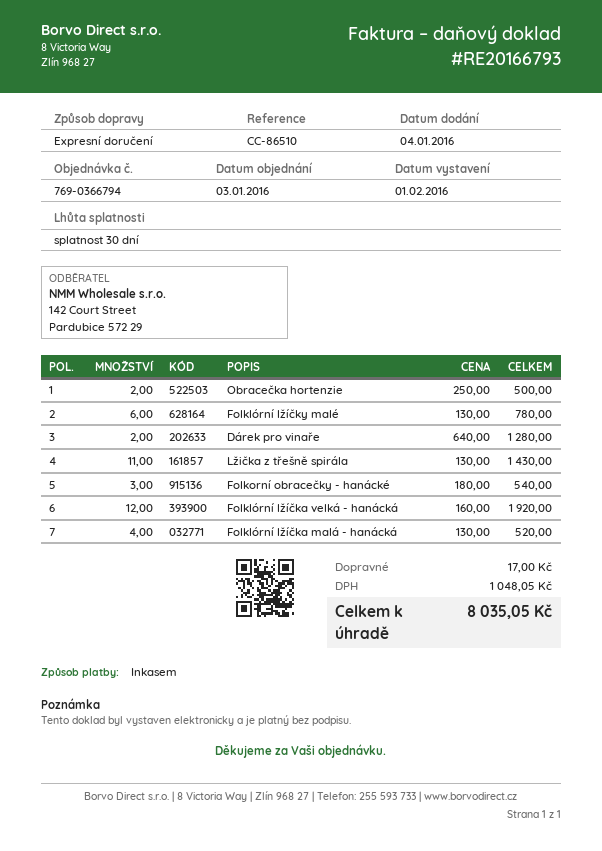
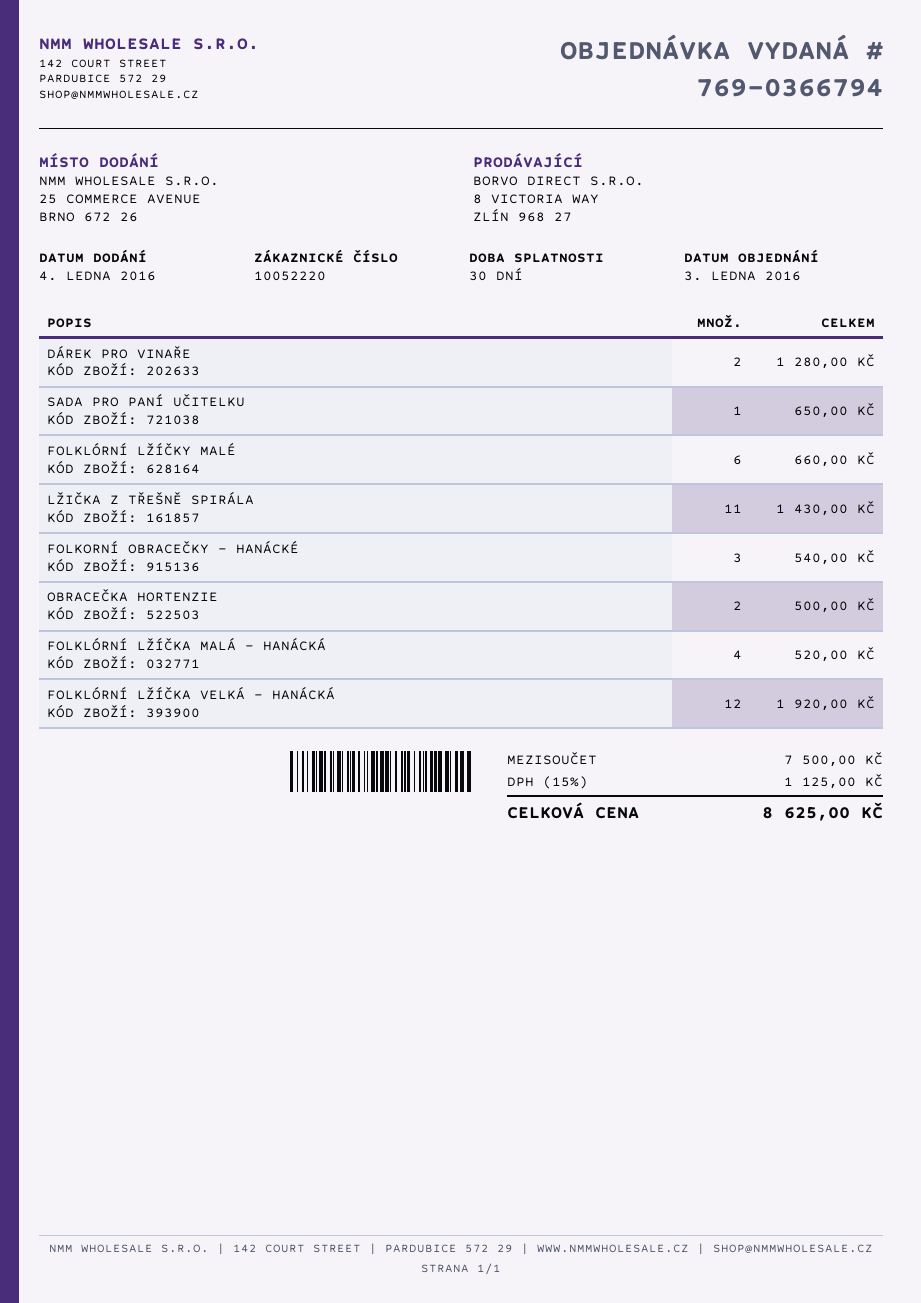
Folklórní lžíčky malé: 6 for 780.00 -> 6 for 660.00
SADA PRO PANÍ UČITELKU: none -> 1 for 650.00
shipping: 17.00 -> none
tax: 1048.05 -> 1125.00
total: 8035.05 -> 8625.00

